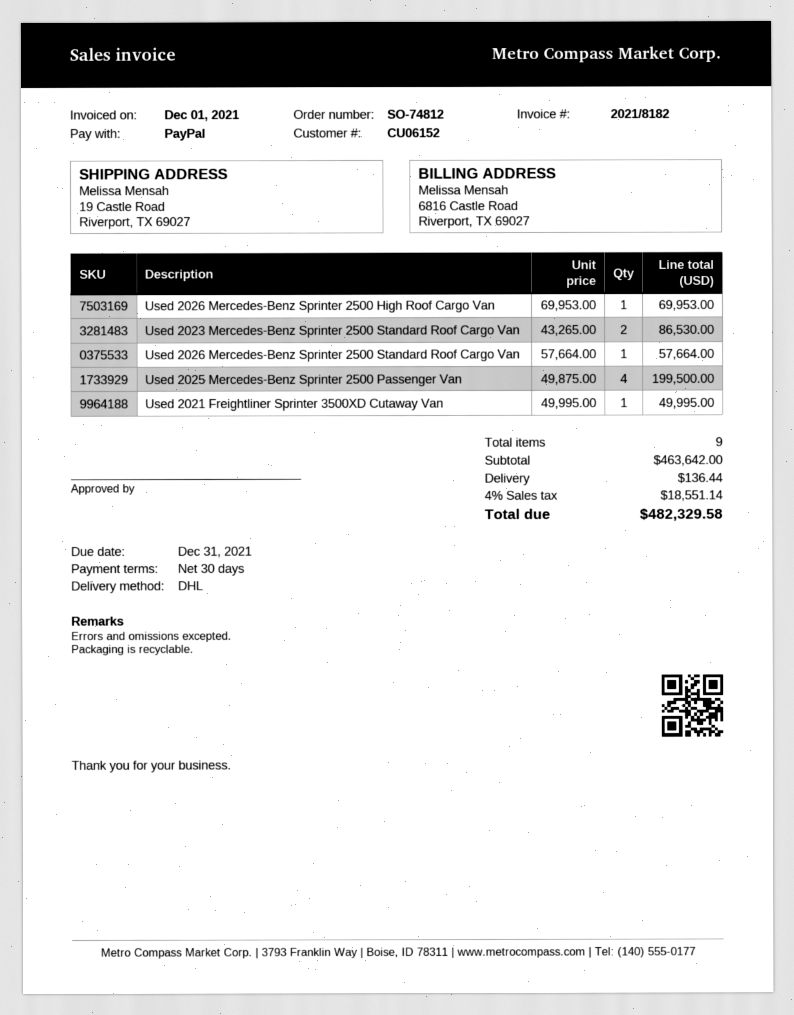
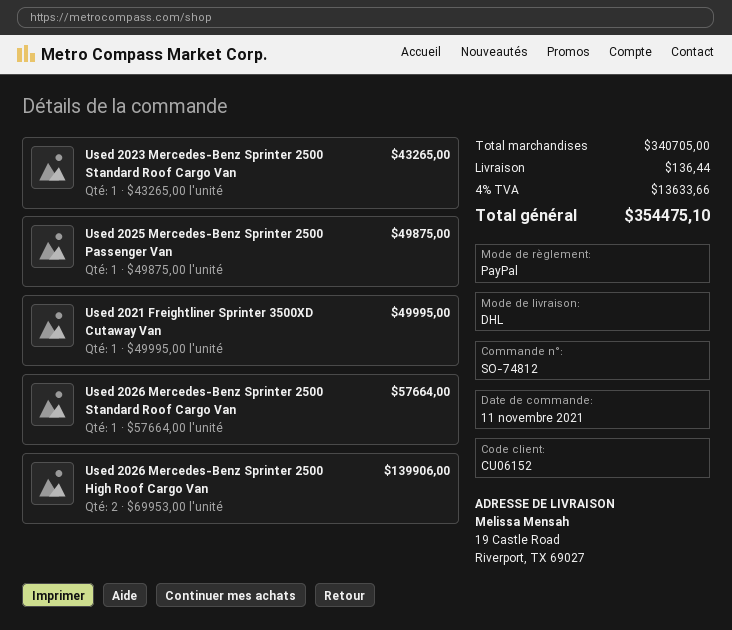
Used 2026 Mercedes-Benz Sprinter 2500 High Roof Cargo Van: 1 x 69953.00 = 69953.00 -> 2 x 69953.00 = 139906.00
Used 2023 Mercedes-Benz Sprinter 2500 Standard Roof Cargo Van: 2 x 43265.00 = 86530.00 -> 1 x 43265.00 = 43265.00
Used 2025 Mercedes-Benz Sprinter 2500 Passenger Van: 4 x 49875.00 = 199500.00 -> 1 x 49875.00 = 49875.00
subtotal: 463642.00 -> 340705.00
tax: 4% = 18551.14 -> 4% = 13633.66
total: 482329.58 -> 354475.10

